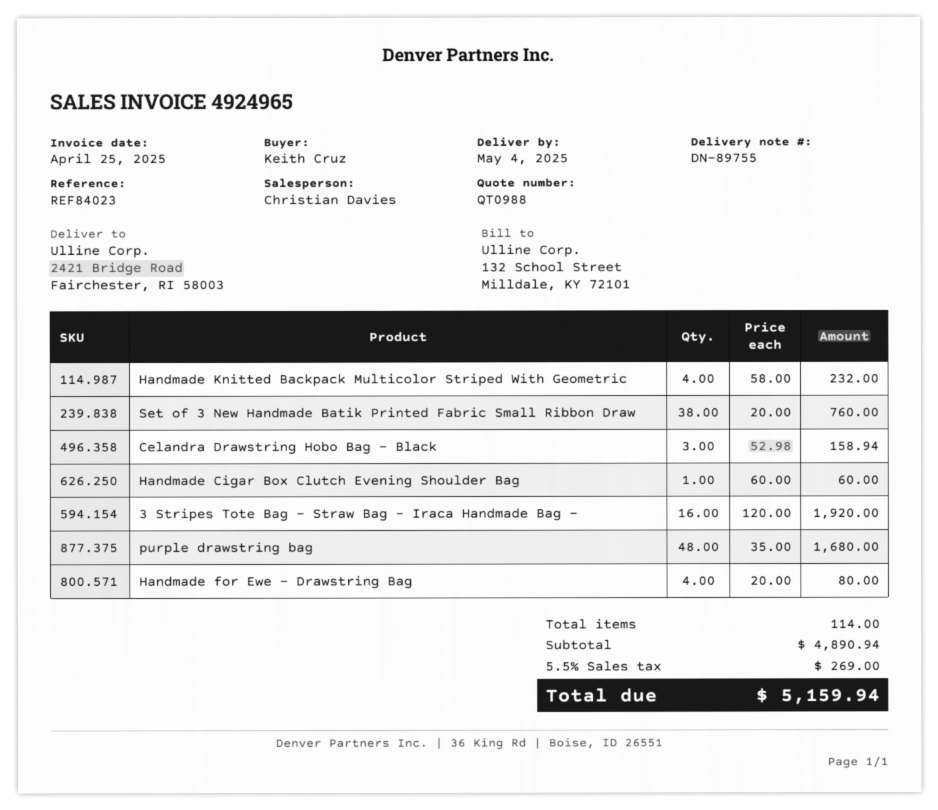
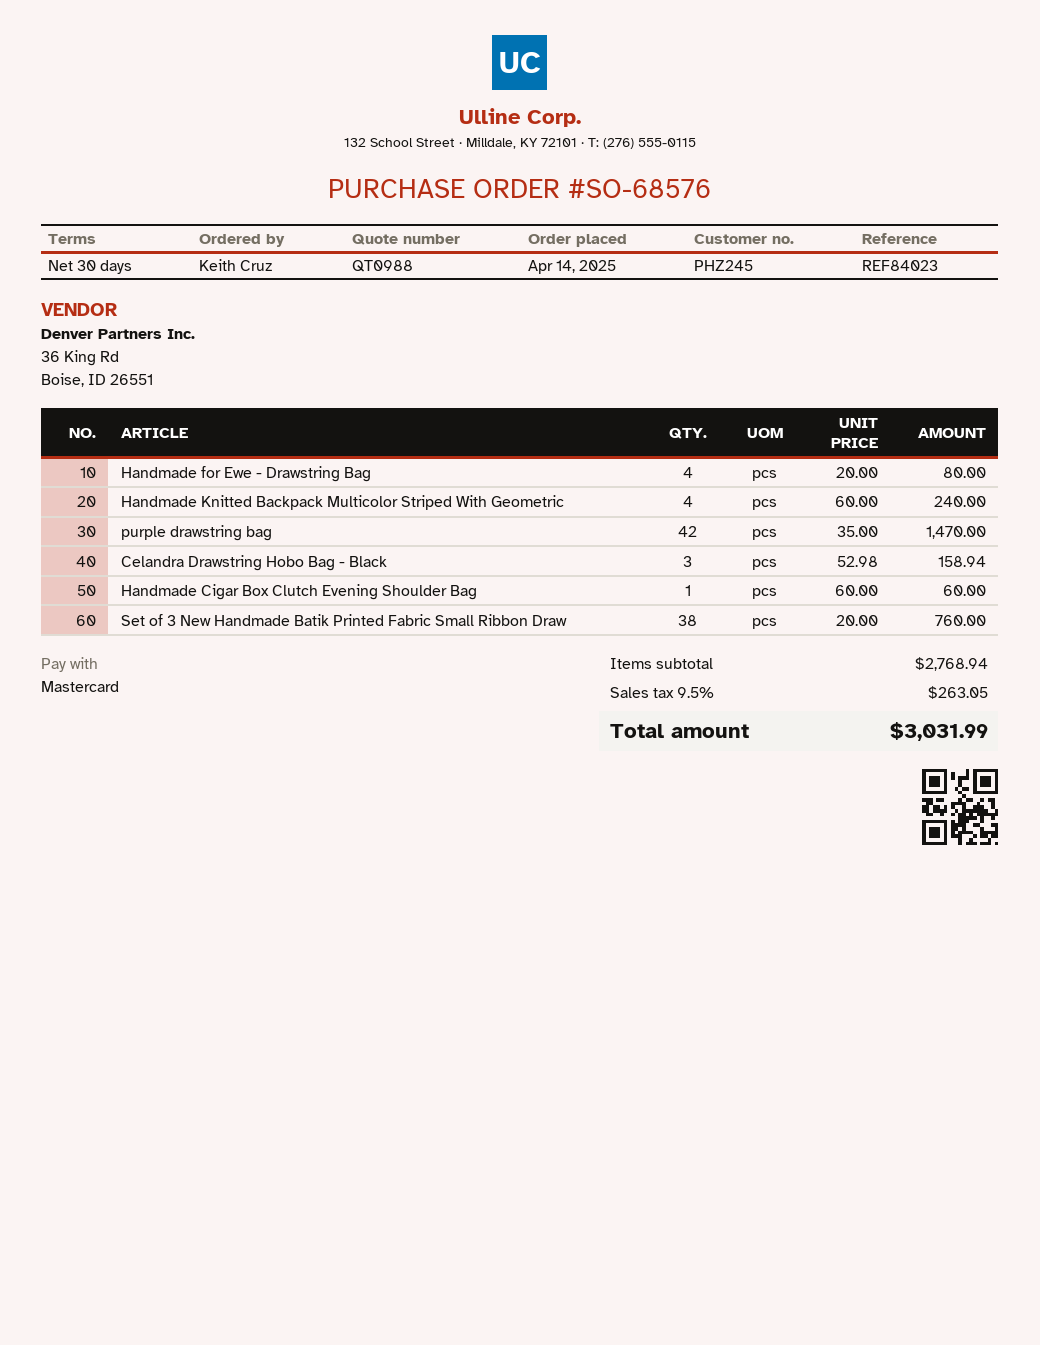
Handmade Knitted Backpack Multicolor Striped With Geometric: 4 x 58.00 = 232.00 -> 4 x 60.00 = 240.00
3 Stripes Tote Bag - Straw Bag - Iraca Handmade Bag -: 16 x 120.00 = 1920.00 -> none
purple drawstring bag: 48 x 35.00 = 1680.00 -> 42 x 35.00 = 1470.00
subtotal: 4890.94 -> 2768.94
tax: 5.5% = 269.00 -> 9.5% = 263.05
total: 5159.94 -> 3031.99

